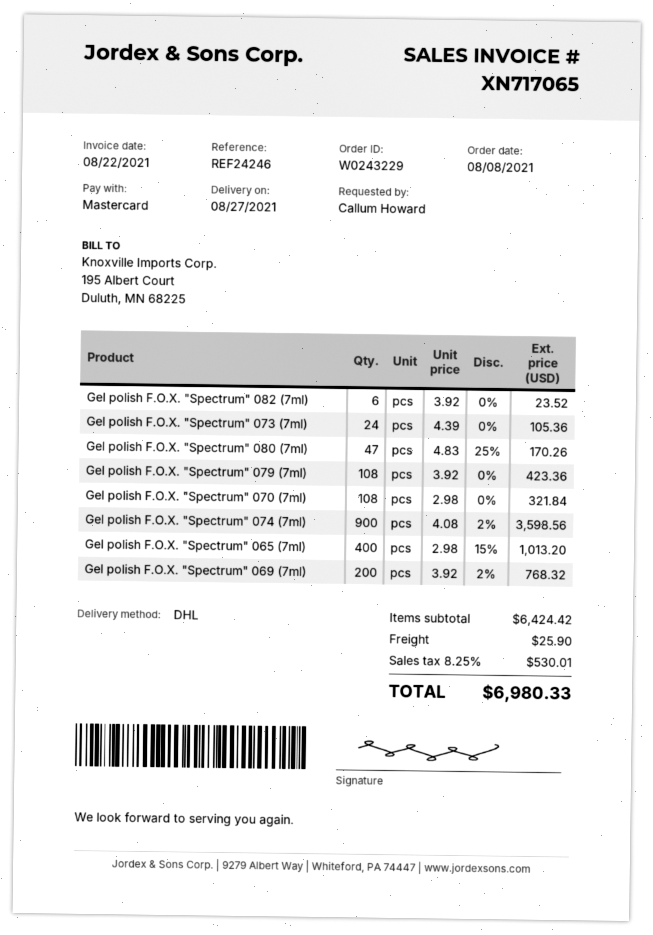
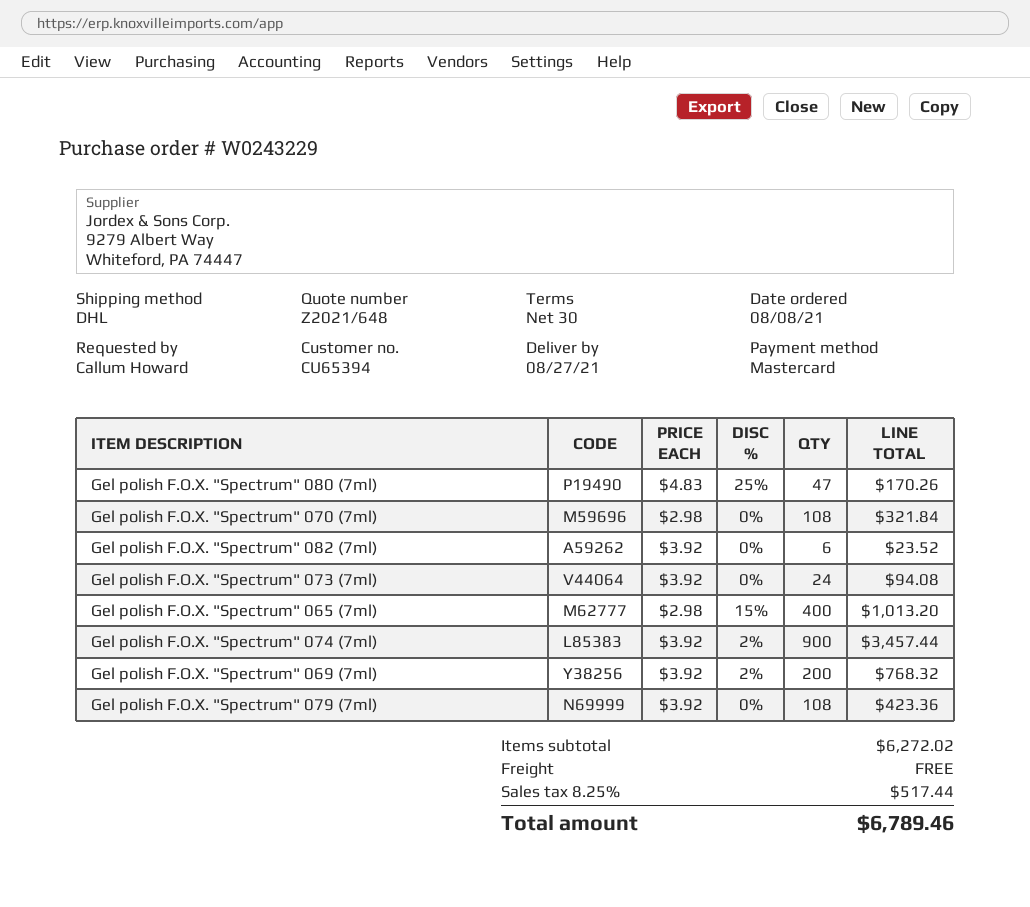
Gel polish F.O.X. "Spectrum" 073 (7ml): 24 x 4.39 = 105.36 -> 24 x 3.92 = 94.08
Gel polish F.O.X. "Spectrum" 074 (7ml): 900 x 4.08 - 2% = 3598.56 -> 900 x 3.92 - 2% = 3457.44
subtotal: 6424.42 -> 6272.02
shipping: 25.90 -> 0.00
tax: 8.25% = 530.01 -> 8.25% = 517.44
total: 6980.33 -> 6789.46

